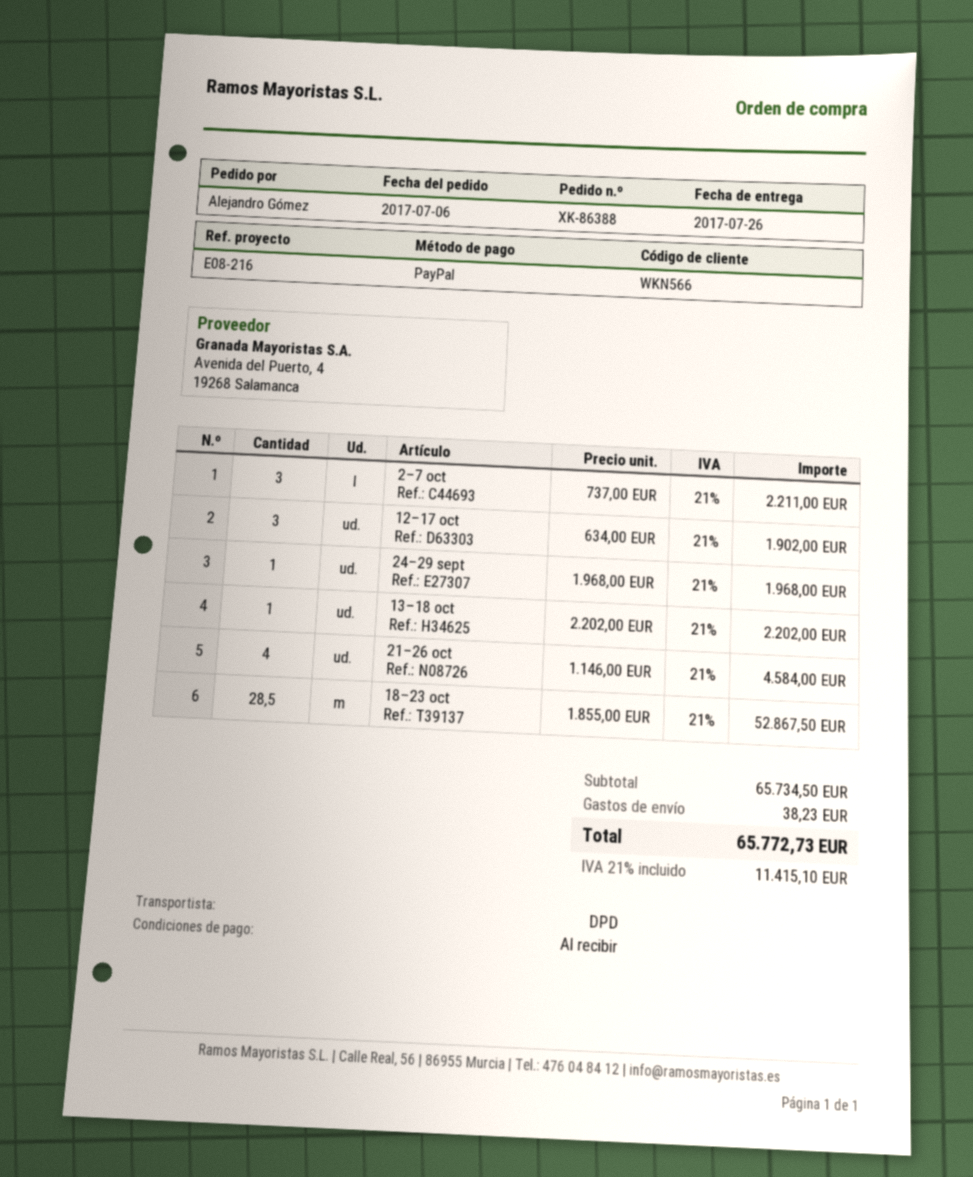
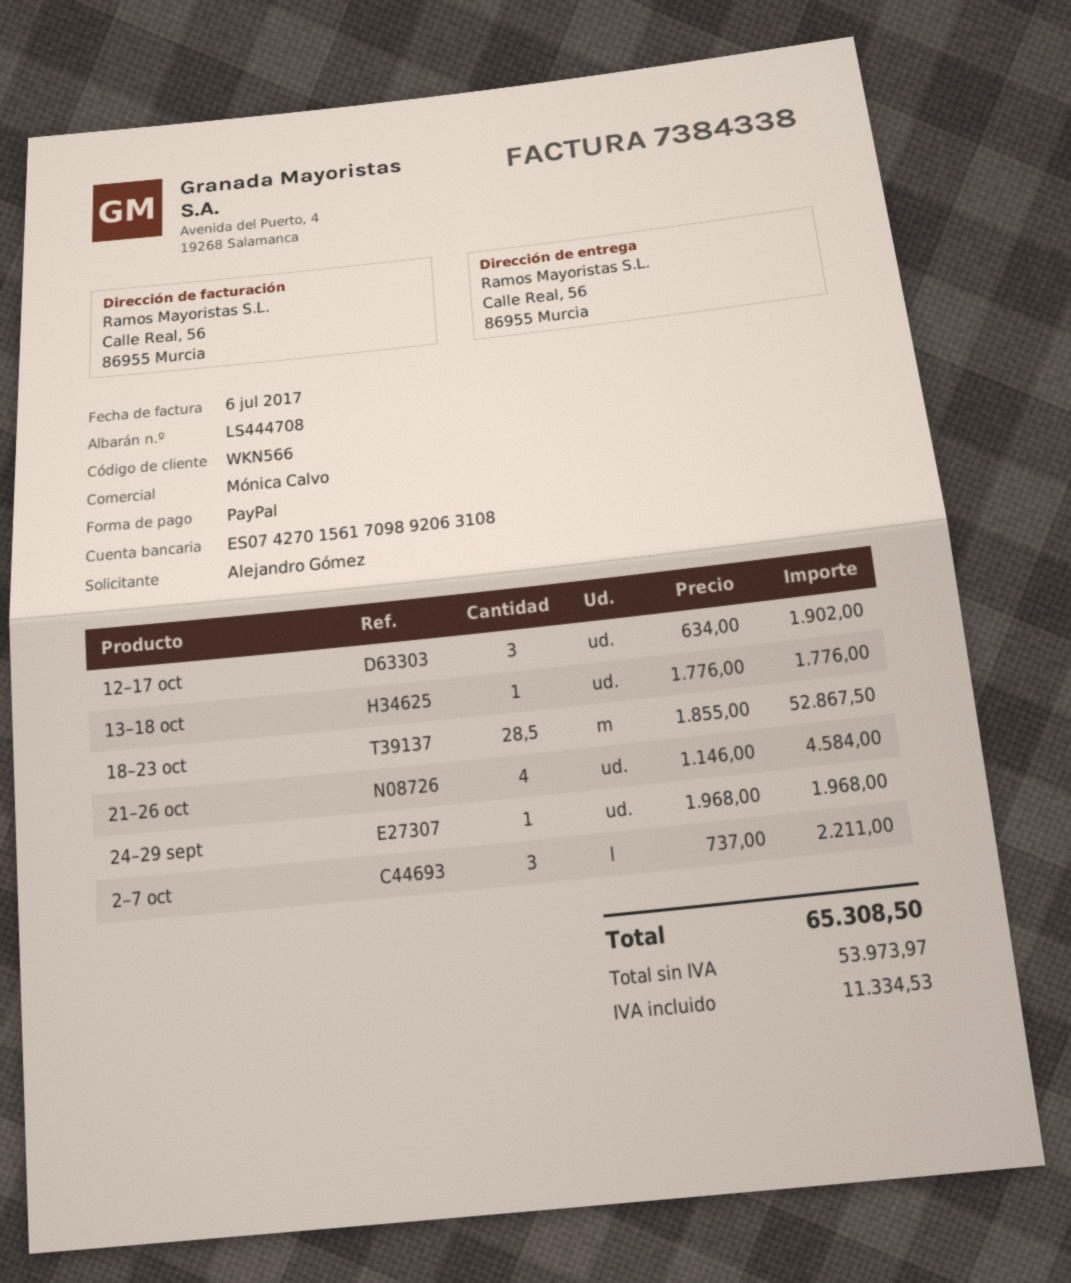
13–18 oct: 1 x 2202.00 = 2202.00 -> 1 x 1776.00 = 1776.00
shipping: 38.23 -> none
tax: 11415.10 -> 11334.53
total: 65772.73 -> 65308.50

